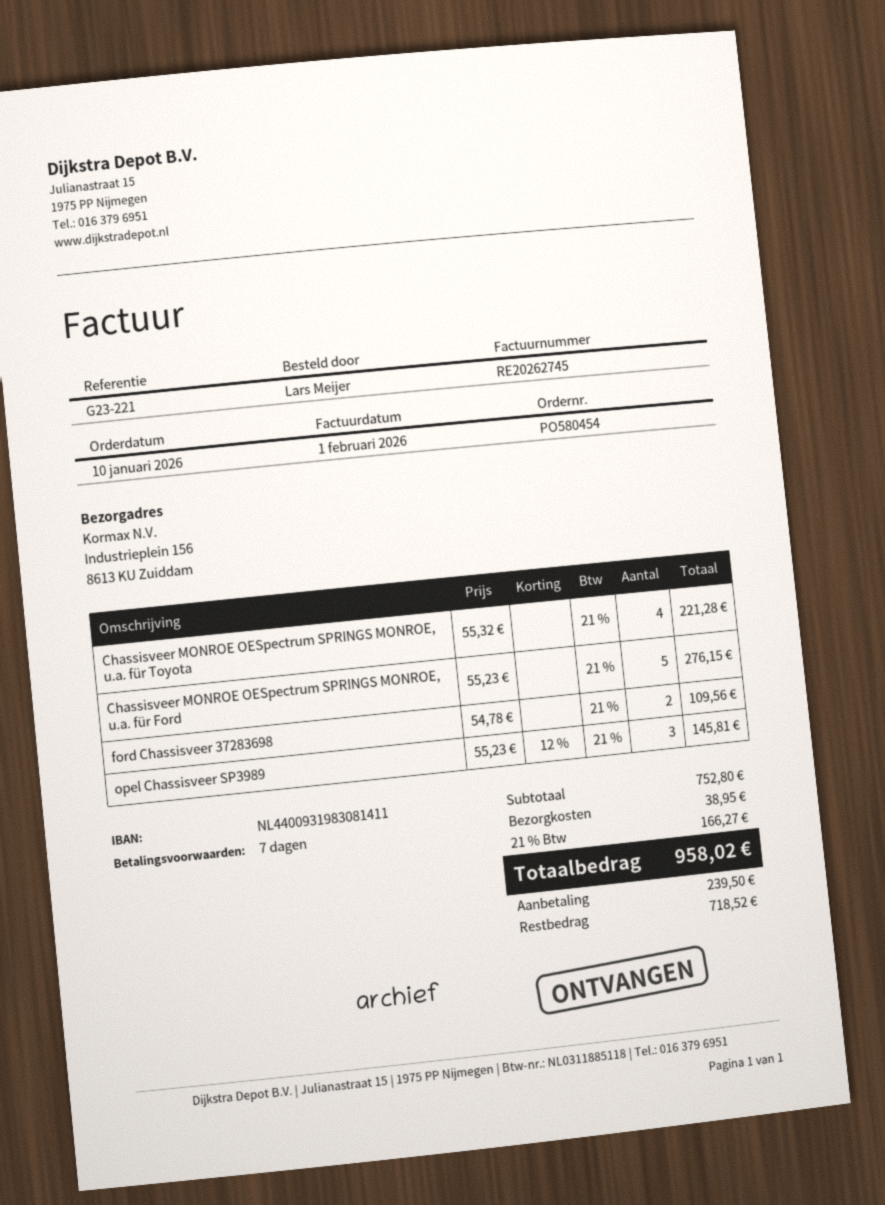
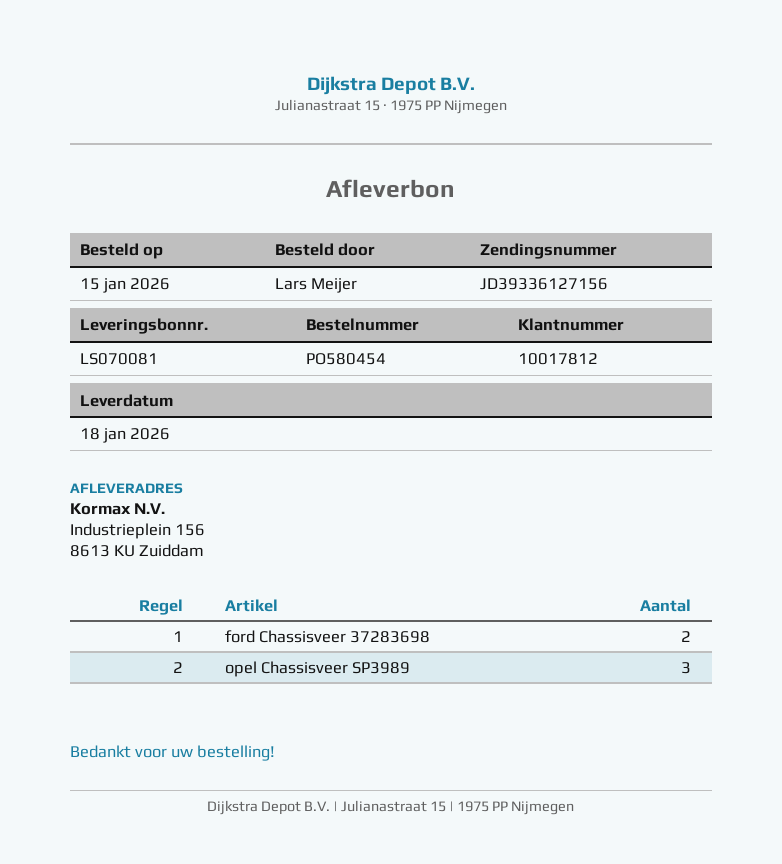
order date: 2026-01-10 -> 2026-01-15
Chassisveer MONROE OESpectrum SPRINGS MONROE, u.a. für Toyota: 4 -> none
Chassisveer MONROE OESpectrum SPRINGS MONROE, u.a. für Ford: 5 -> none

